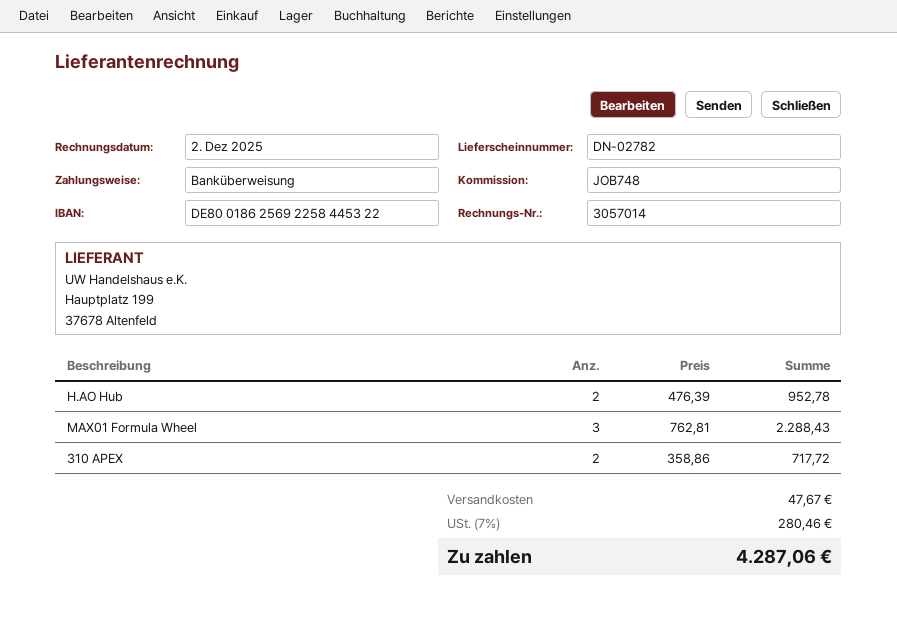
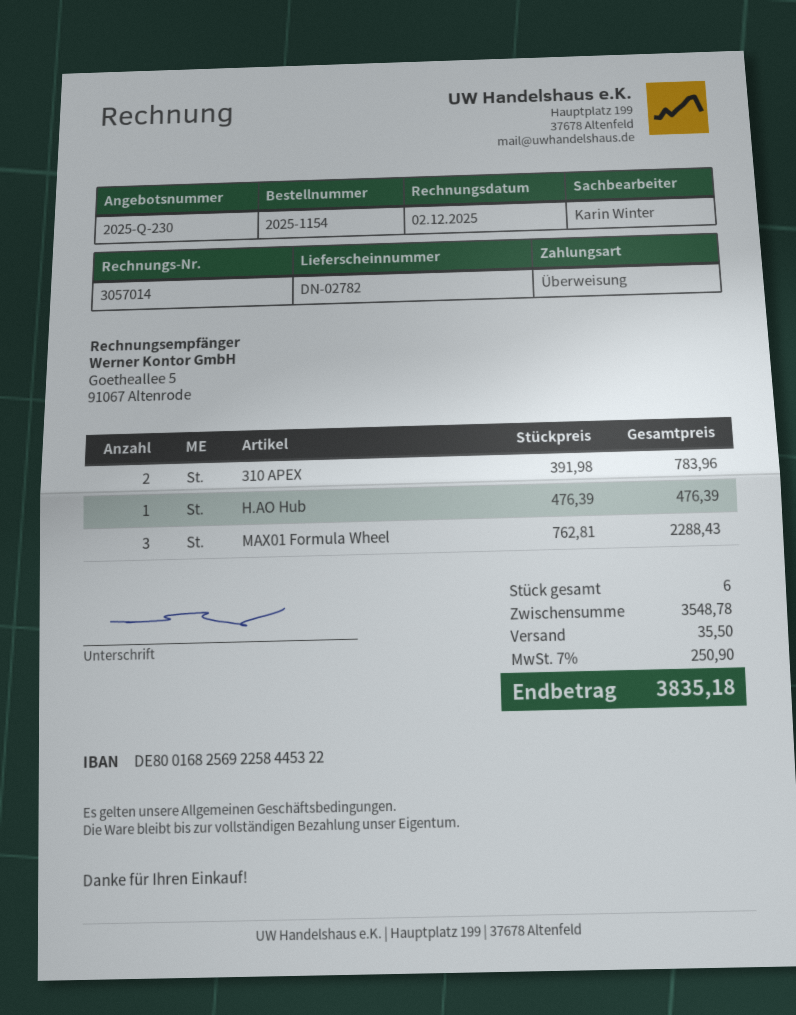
bank account: DE80018625692258445322 -> DE80016825692258445322
H.AO Hub: 2 x 476.39 = 952.78 -> 1 x 476.39 = 476.39
310 APEX: 2 x 358.86 = 717.72 -> 2 x 391.98 = 783.96
shipping: 47.67 -> 35.50
tax: 7% = 280.46 -> 7% = 250.90
total: 4287.06 -> 3835.18

